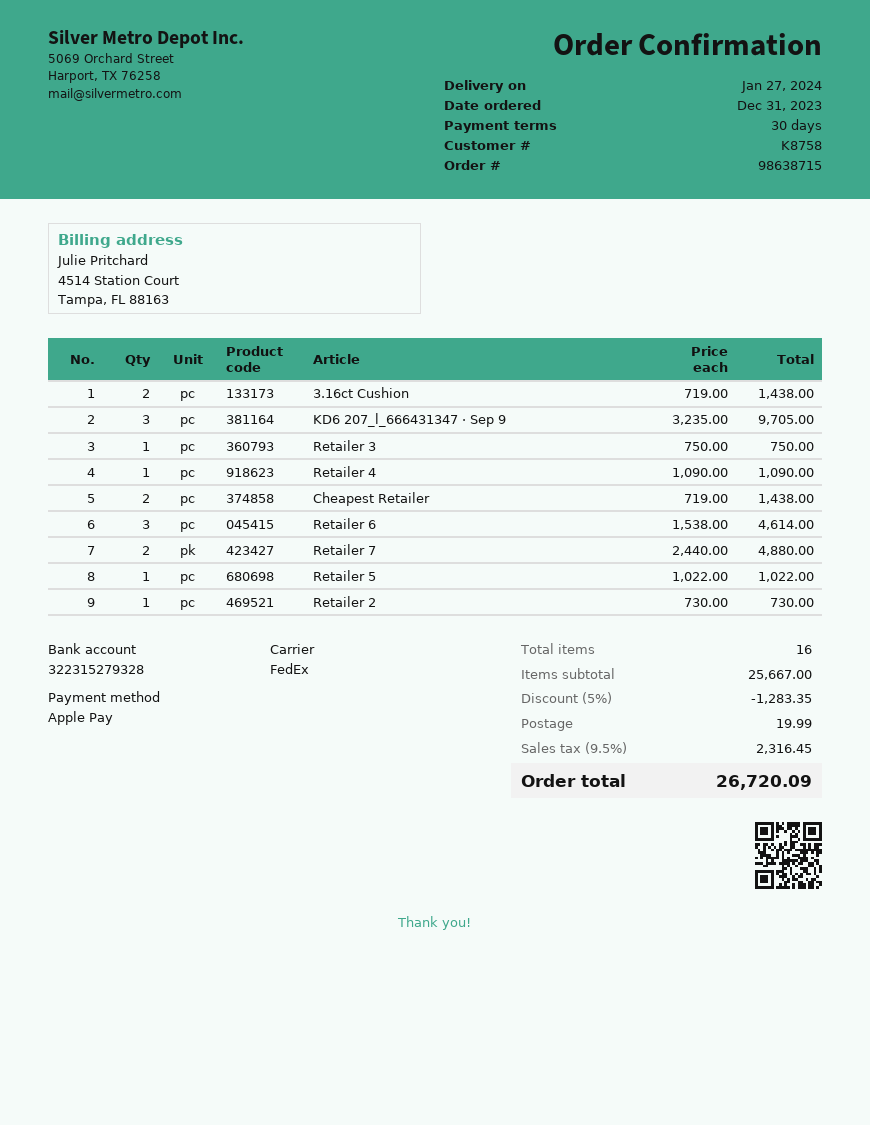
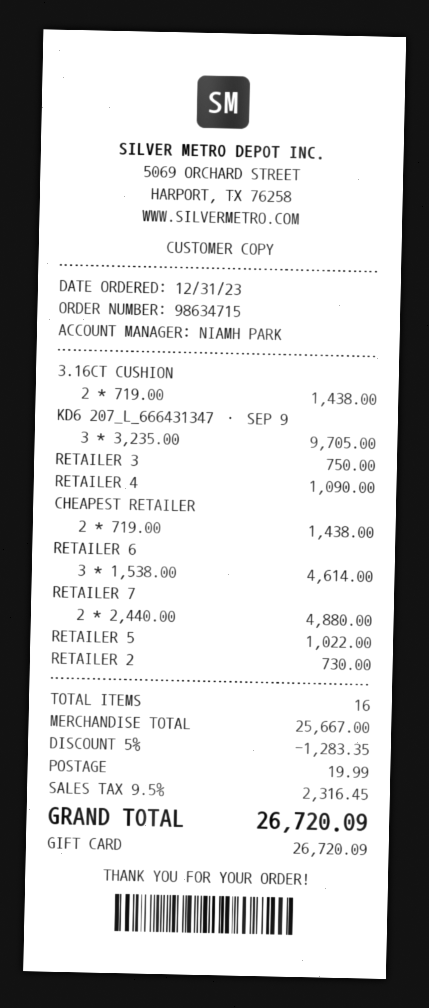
order number: 98638715 -> 98634715
payment method: Apple Pay -> gift card

